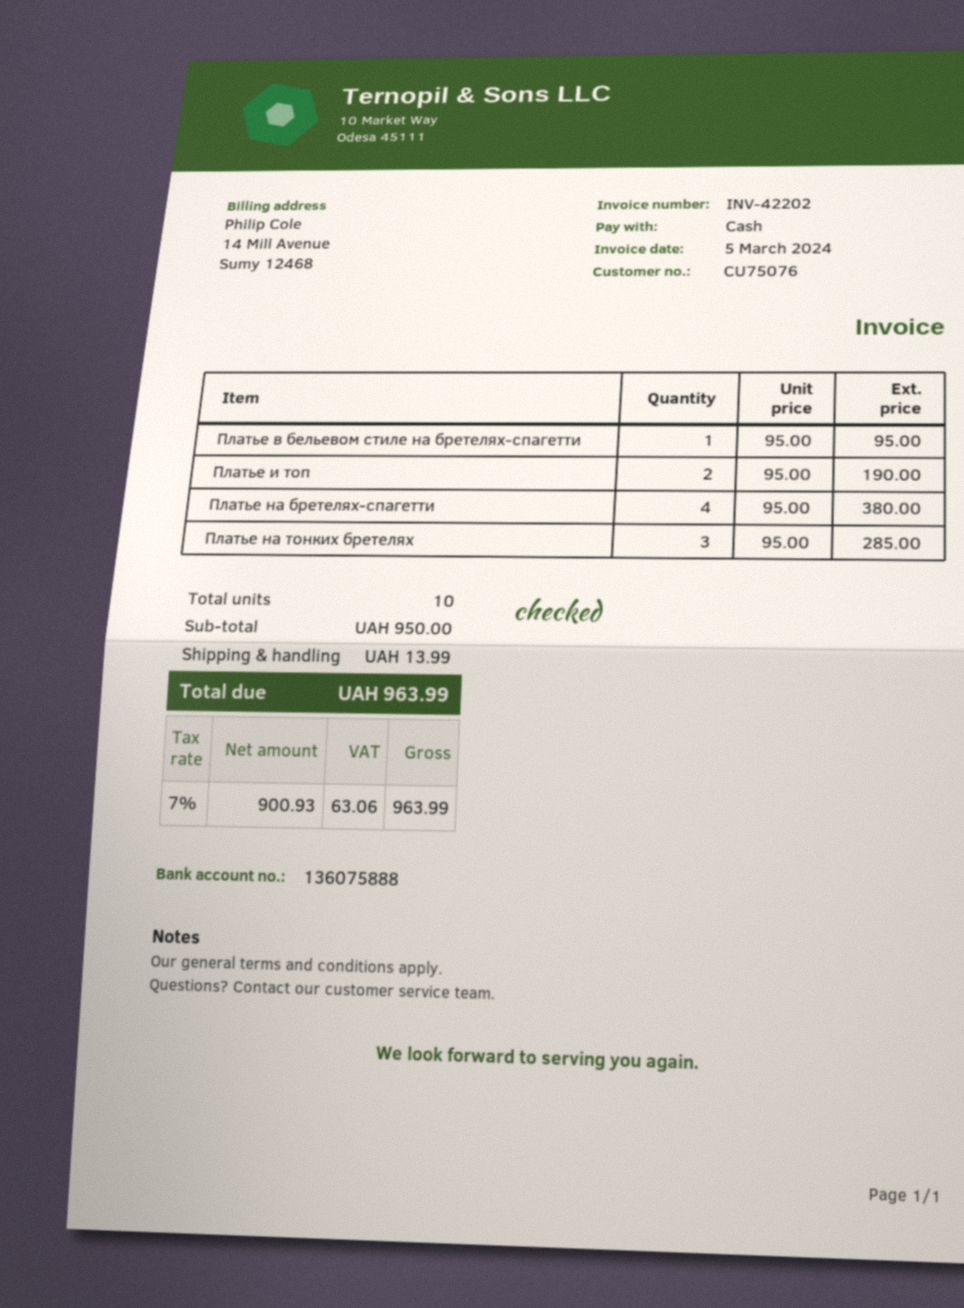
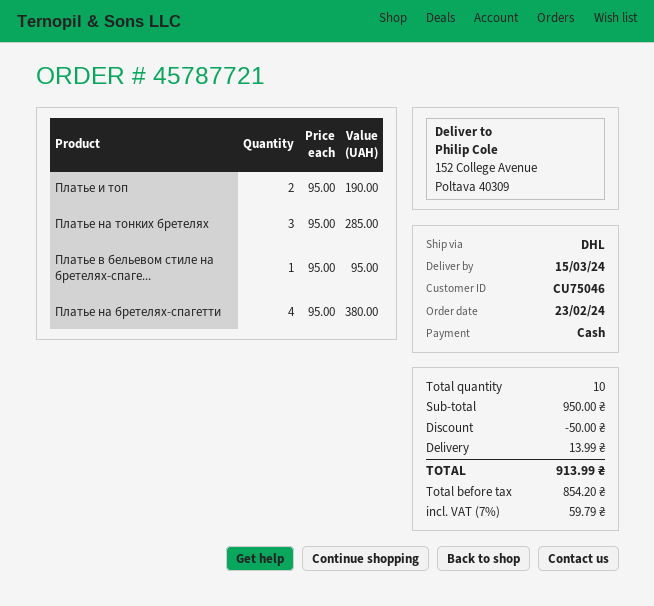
customer number: CU75076 -> CU75046
discount: none -> 50.00
net: 900.93 -> 854.20
tax: 7% = 63.06 -> 7% = 59.79
total: 963.99 -> 913.99

